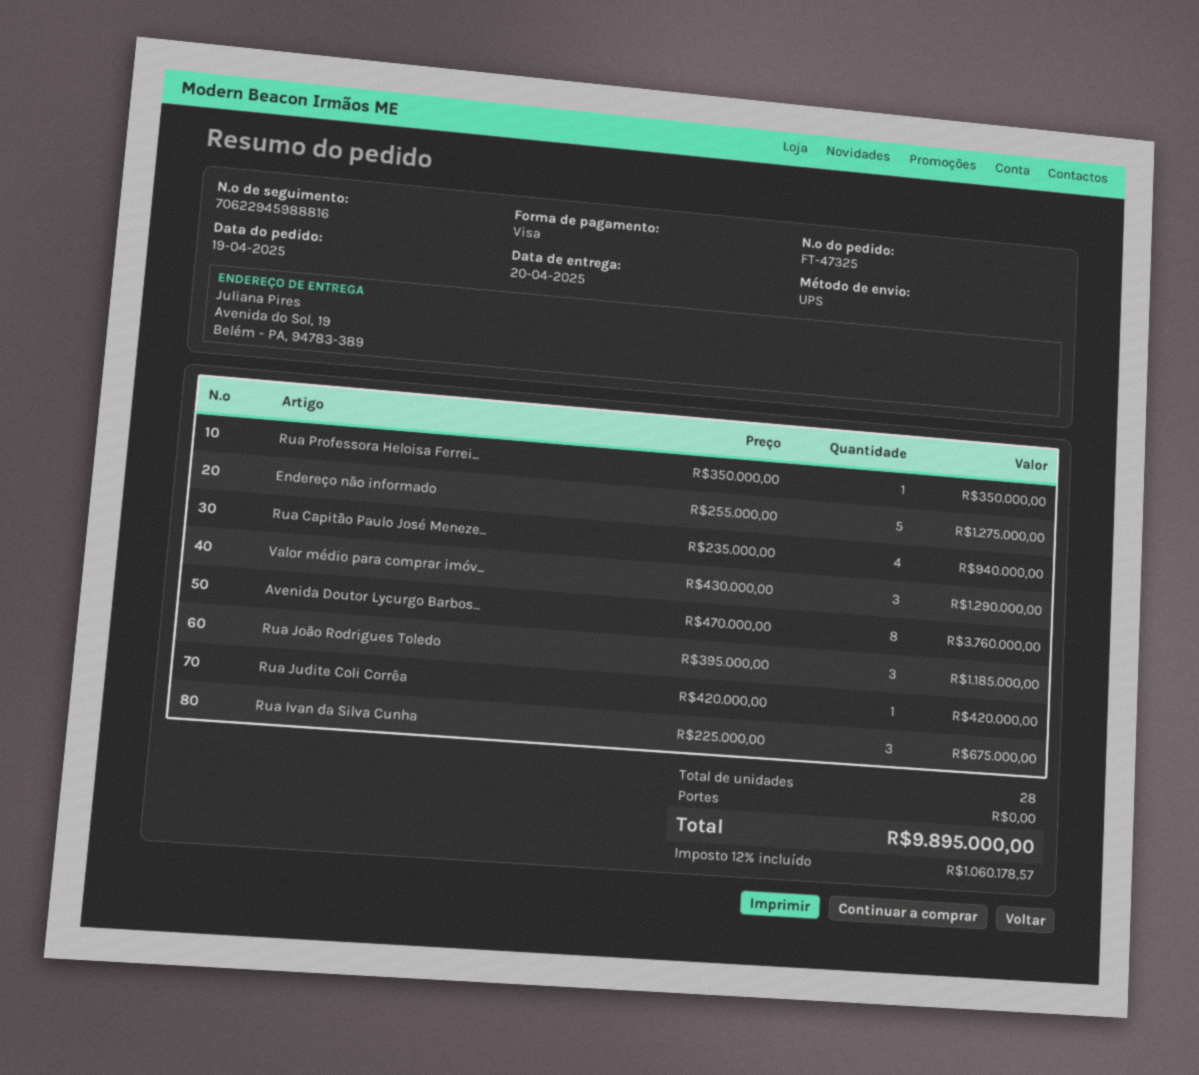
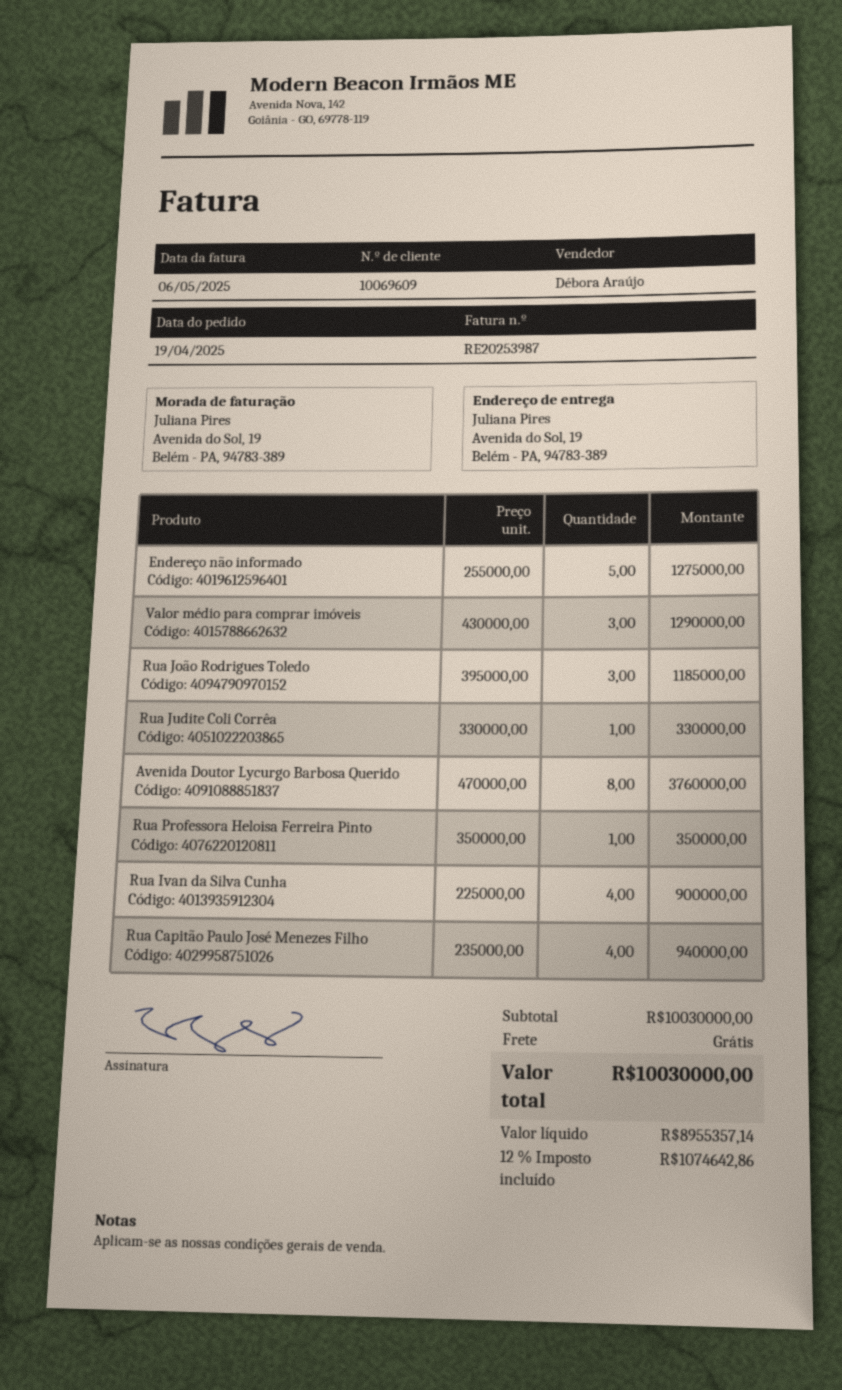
Rua Judite Coli Corrêa: 1 x 420000.00 = 420000.00 -> 1 x 330000.00 = 330000.00
Rua Ivan da Silva Cunha: 3 x 225000.00 = 675000.00 -> 4 x 225000.00 = 900000.00
tax: 12% = 1060178.57 -> 12% = 1074642.86
total: 9895000.00 -> 10030000.00

